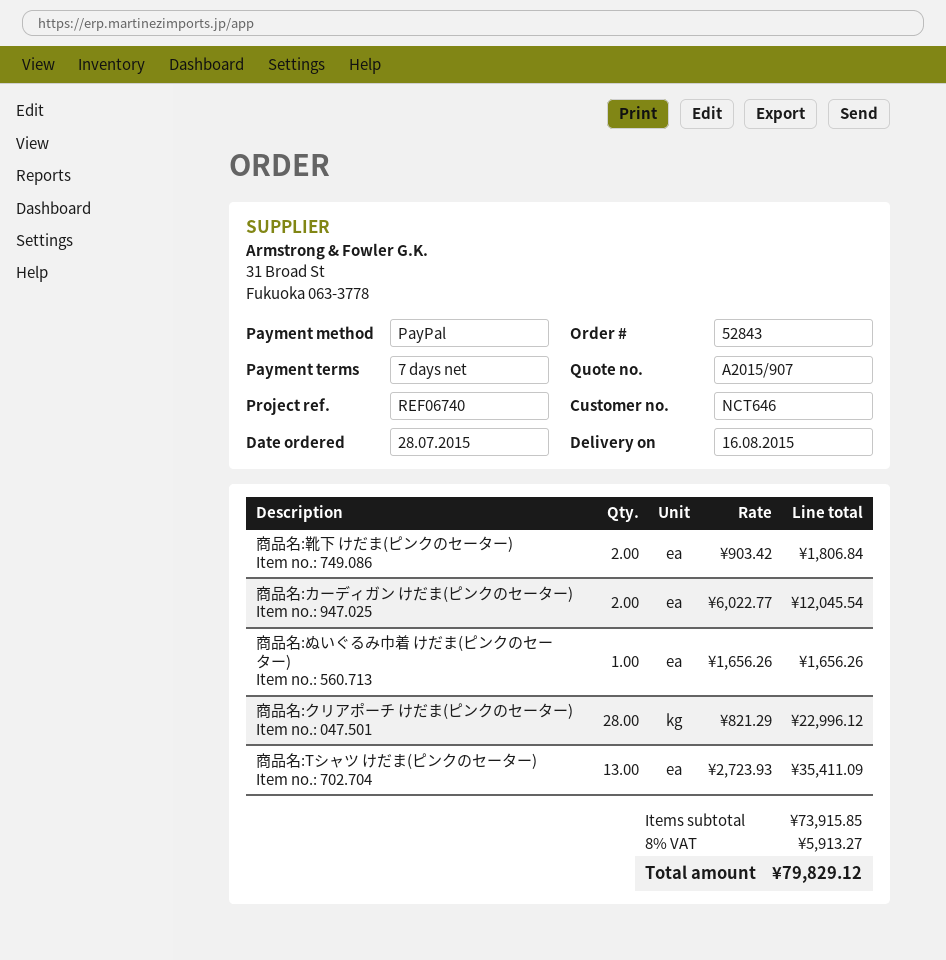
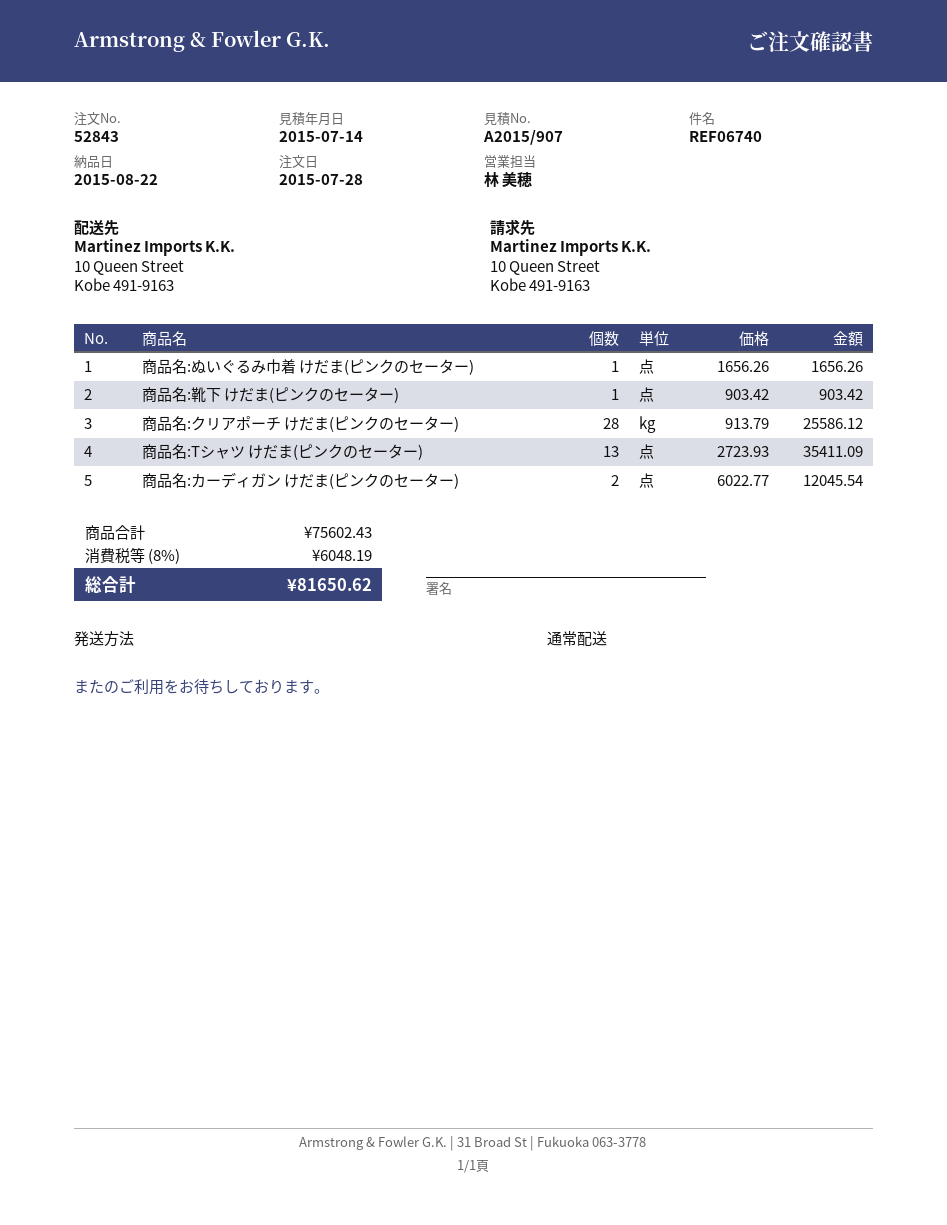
delivery date: 2015-08-16 -> 2015-08-22
商品名:靴下 けだま(ピンクのセーター): 2 x 903.42 = 1806.84 -> 1 x 903.42 = 903.42
商品名:クリアポーチ けだま(ピンクのセーター): 28 x 821.29 = 22996.12 -> 28 x 913.79 = 25586.12
subtotal: 73915.85 -> 75602.43
tax: 8% = 5913.27 -> 8% = 6048.19
total: 79829.12 -> 81650.62

